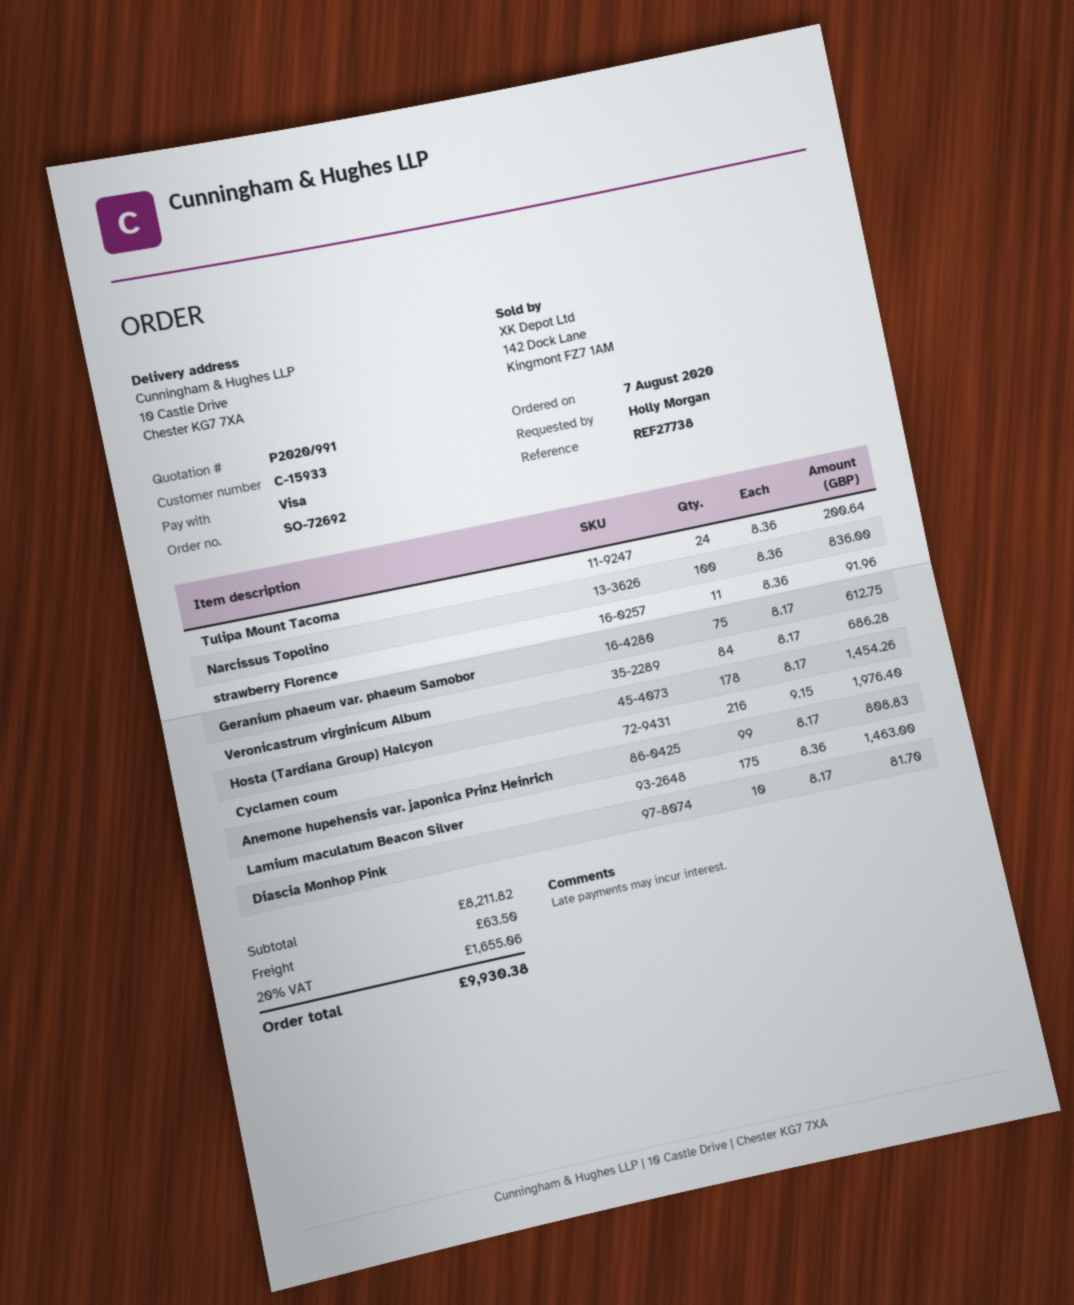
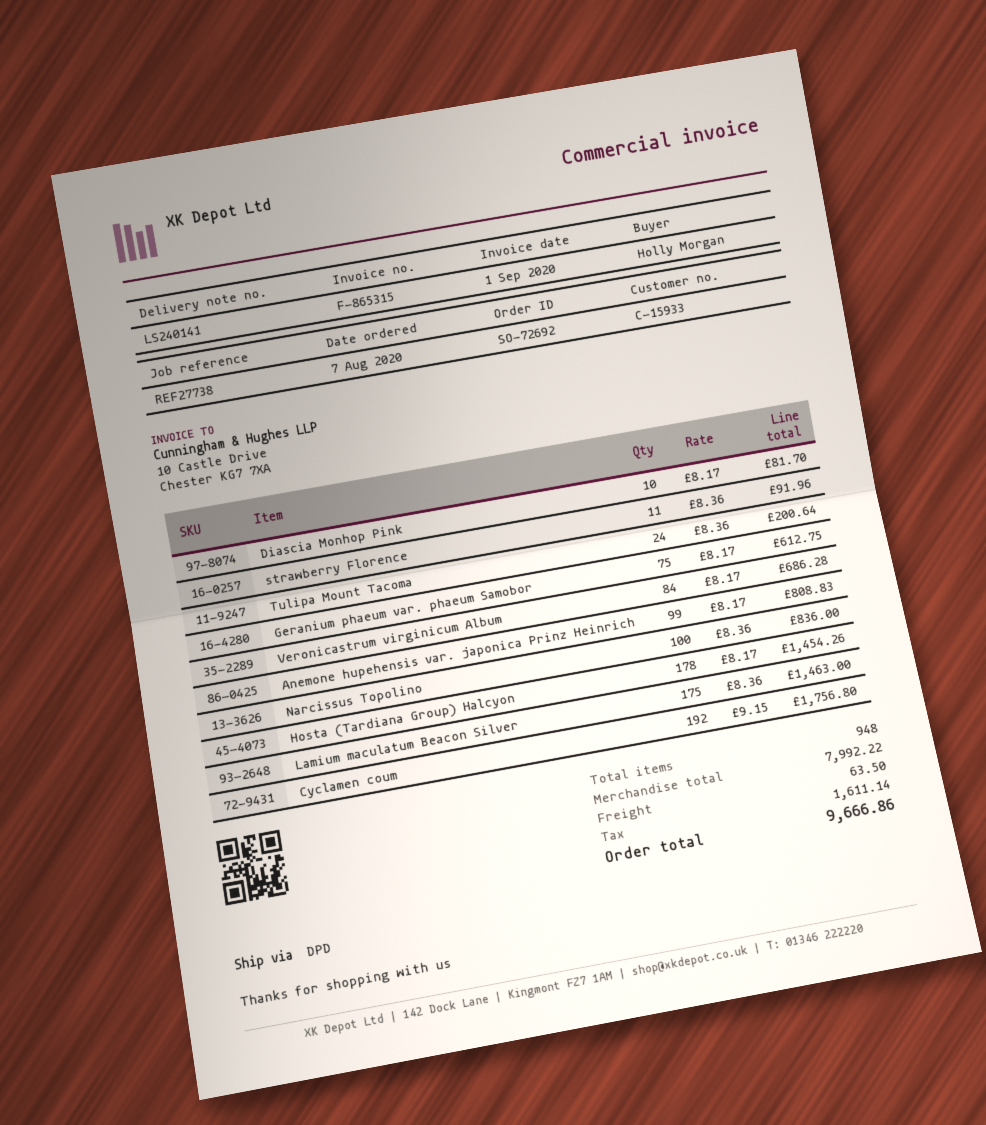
Cyclamen coum: 216 x 9.15 = 1976.40 -> 192 x 9.15 = 1756.80
subtotal: 8211.82 -> 7992.22
tax: 1655.06 -> 1611.14
total: 9930.38 -> 9666.86

